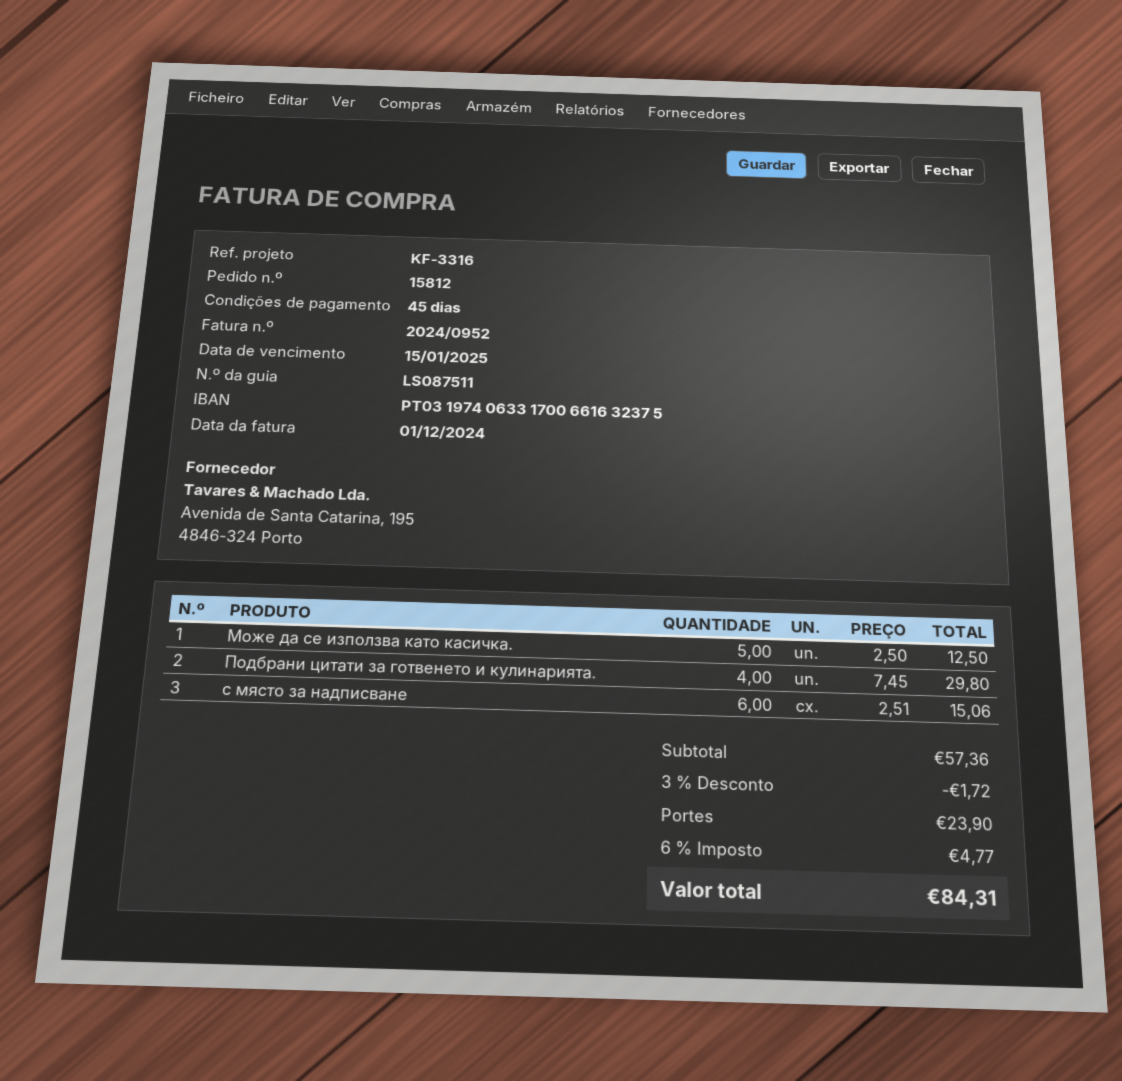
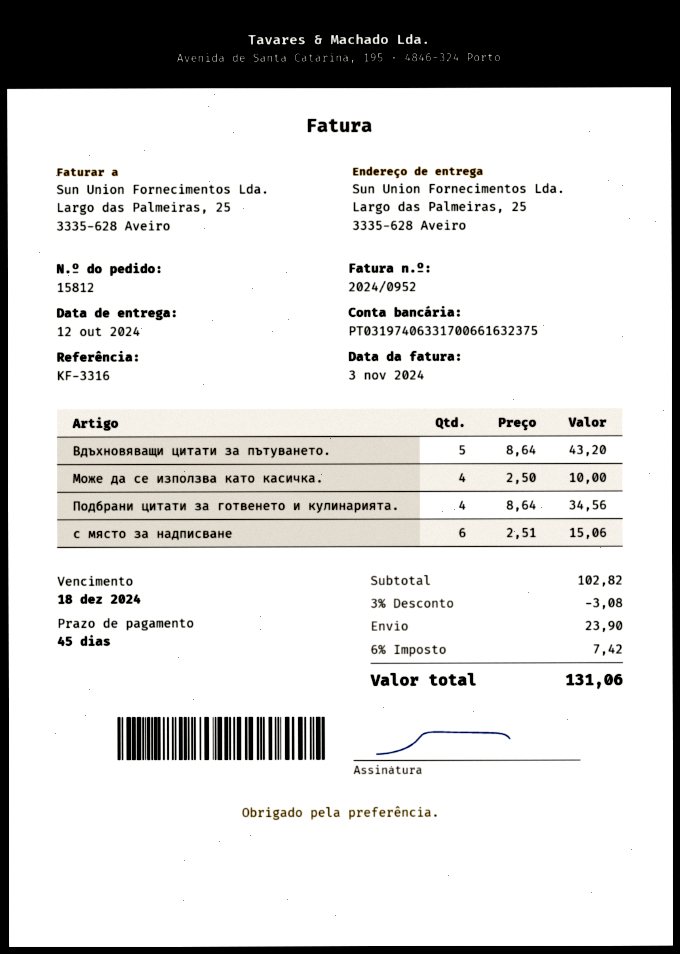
invoice date: 2024-12-01 -> 2024-11-03
due date: 2025-01-15 -> 2024-12-18
Може да се използва като касичка.: 5 x 2.50 = 12.50 -> 4 x 2.50 = 10.00
Подбрани цитати за готвенето и кулинарията.: 4 x 7.45 = 29.80 -> 4 x 8.64 = 34.56
Вдъхновяващи цитати за пътуването.: none -> 5 x 8.64 = 43.20
subtotal: 57.36 -> 102.82
discount: 3% = 1.72 -> 3% = 3.08
tax: 6% = 4.77 -> 6% = 7.42
total: 84.31 -> 131.06

